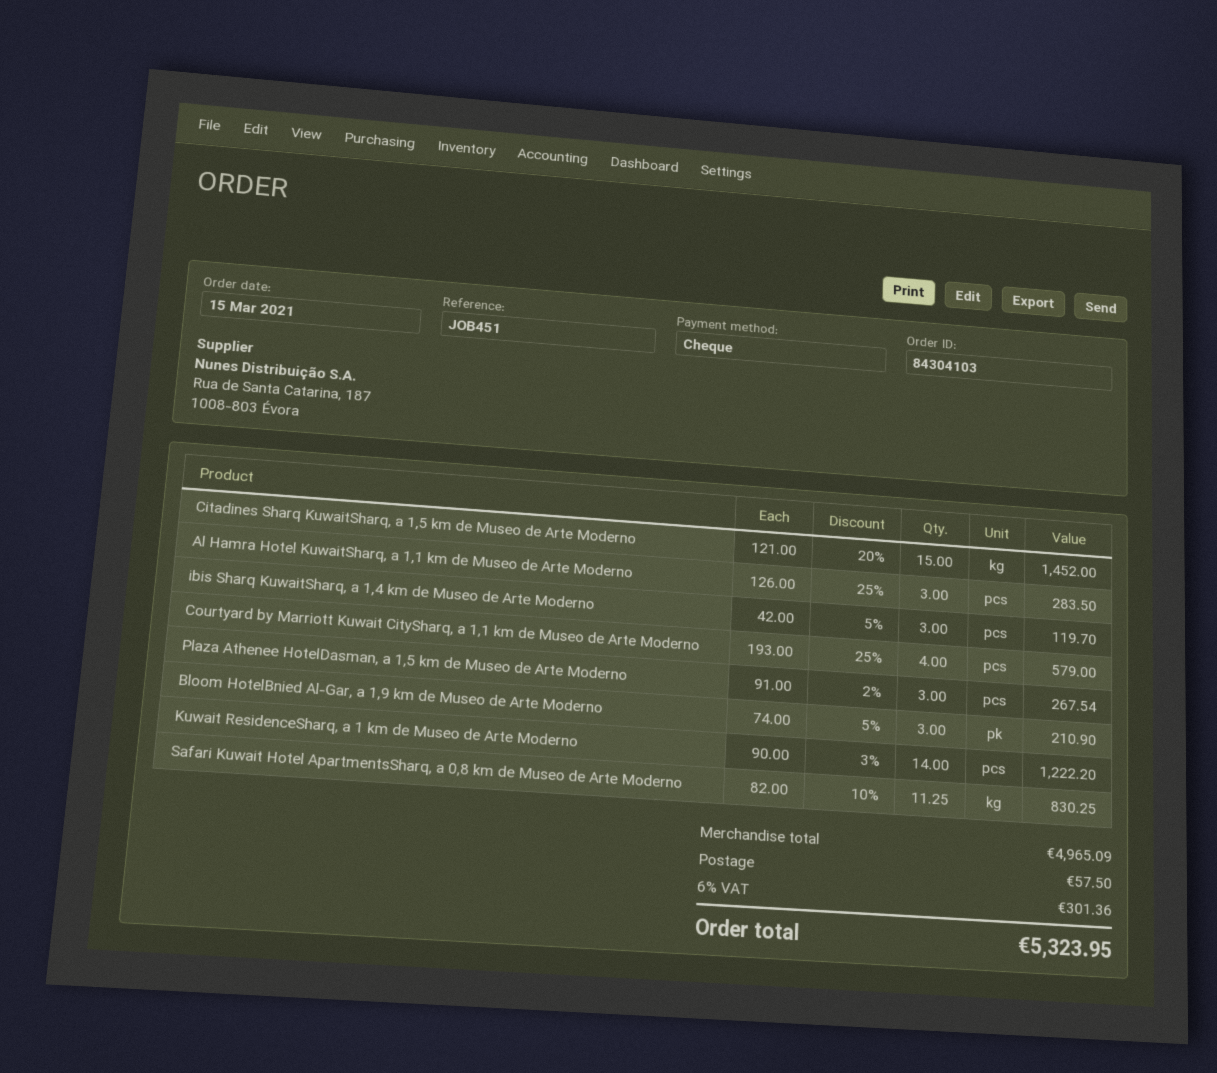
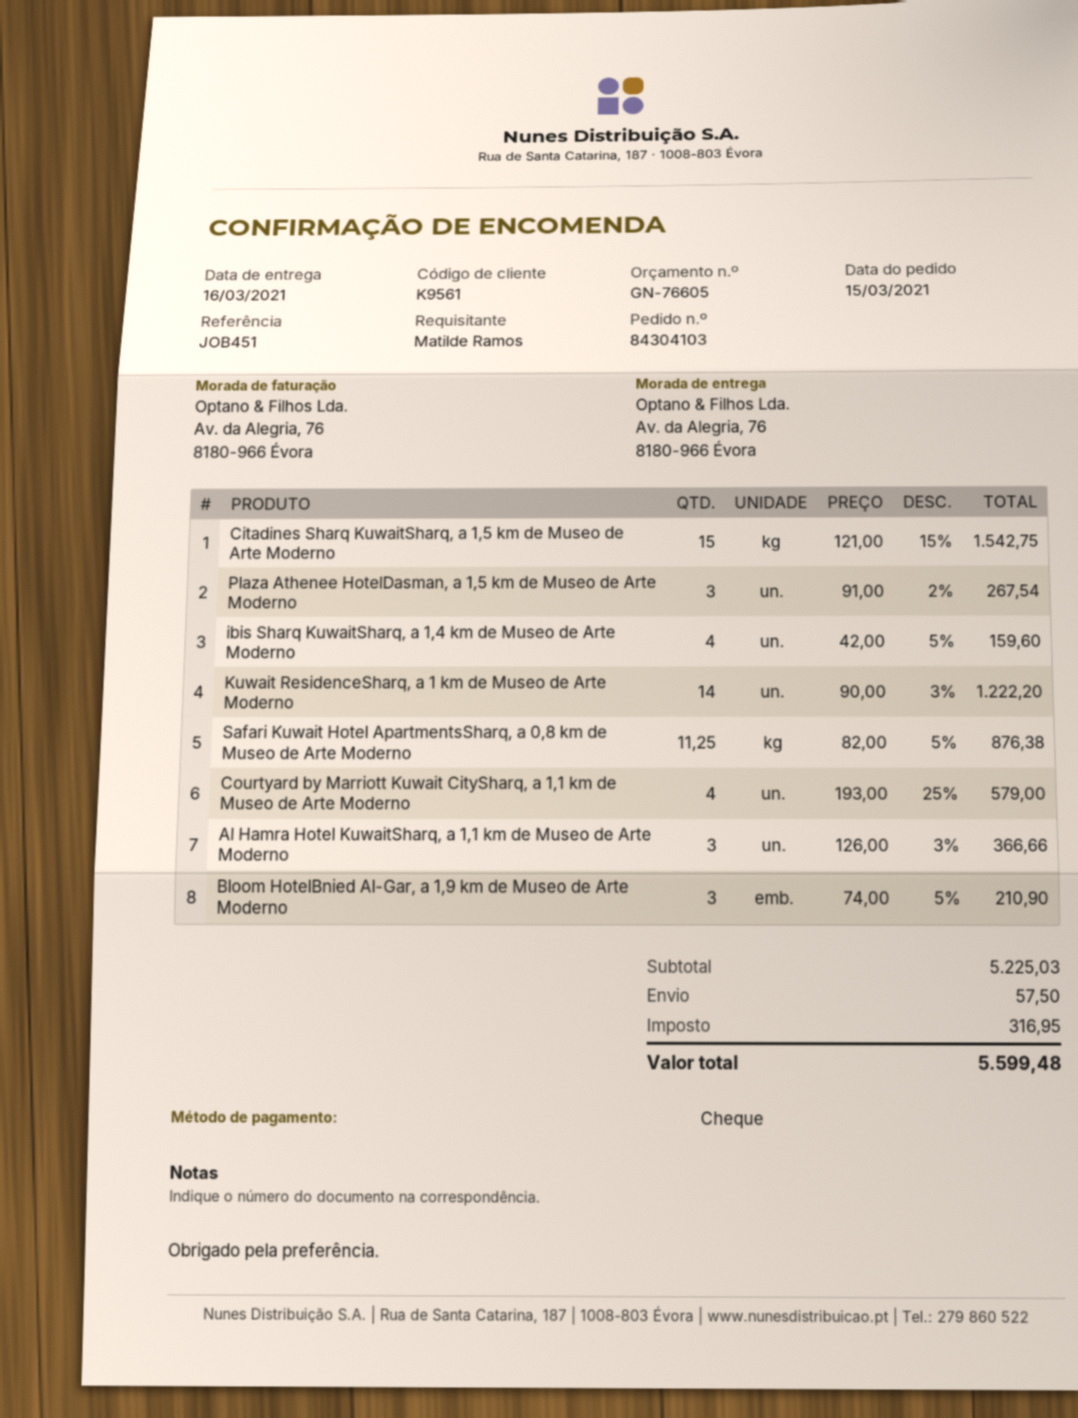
Citadines Sharq KuwaitSharq, a 1,5 km de Museo de Arte Moderno: 15 x 121.00 - 20% = 1452.00 -> 15 x 121.00 - 15% = 1542.75
Al Hamra Hotel KuwaitSharq, a 1,1 km de Museo de Arte Moderno: 3 x 126.00 - 25% = 283.50 -> 3 x 126.00 - 3% = 366.66
ibis Sharq KuwaitSharq, a 1,4 km de Museo de Arte Moderno: 3 x 42.00 - 5% = 119.70 -> 4 x 42.00 - 5% = 159.60
Safari Kuwait Hotel ApartmentsSharq, a 0,8 km de Museo de Arte Moderno: 11.25 x 82.00 - 10% = 830.25 -> 11.25 x 82.00 - 5% = 876.38
subtotal: 4965.09 -> 5225.03
tax: 301.36 -> 316.95
total: 5323.95 -> 5599.48

